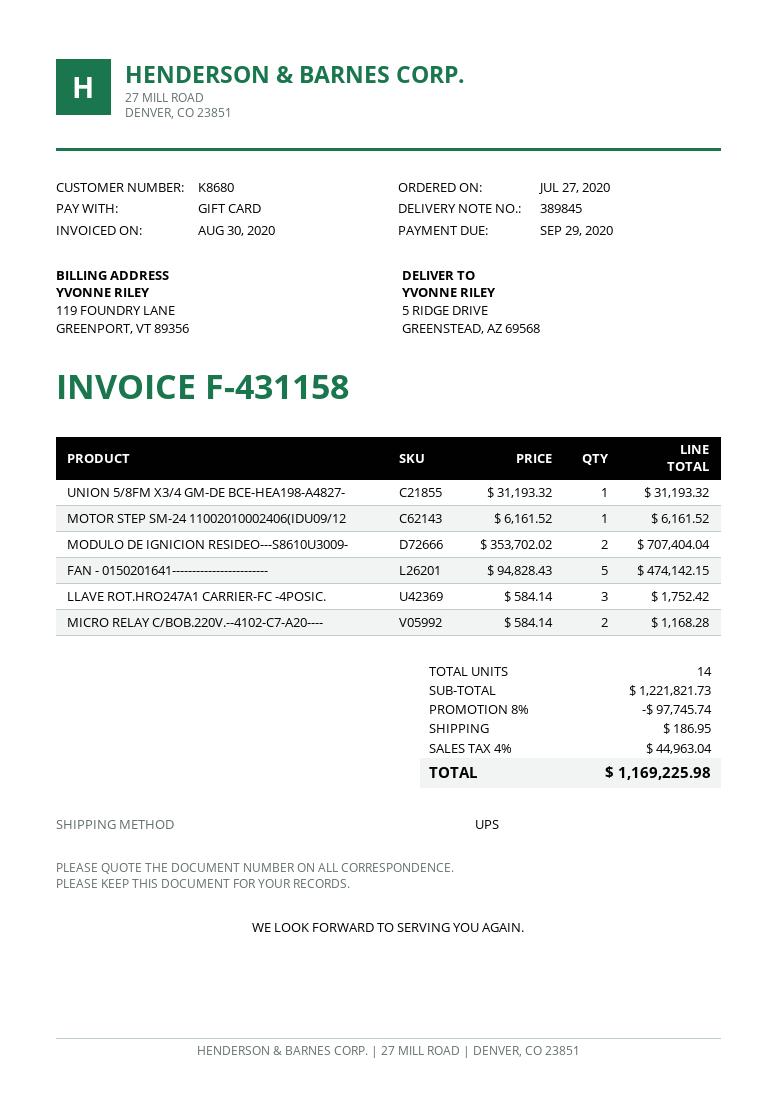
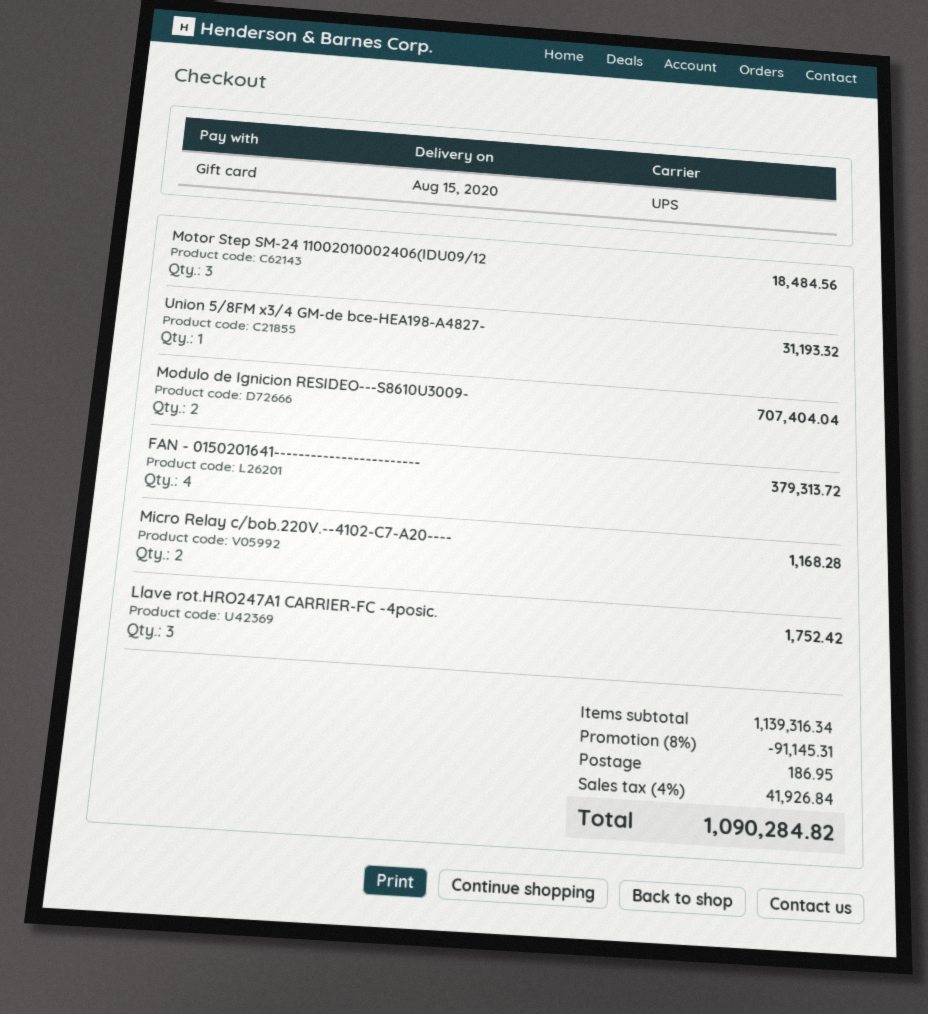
MOTOR STEP SM-24 11002010002406(IDU09/12: 1 for 6161.52 -> 3 for 18484.56
FAN - 0150201641------------------------: 5 for 474142.15 -> 4 for 379313.72
subtotal: 1221821.73 -> 1139316.34
discount: 8% = 97745.74 -> 8% = 91145.31
tax: 4% = 44963.04 -> 4% = 41926.84
total: 1169225.98 -> 1090284.82

